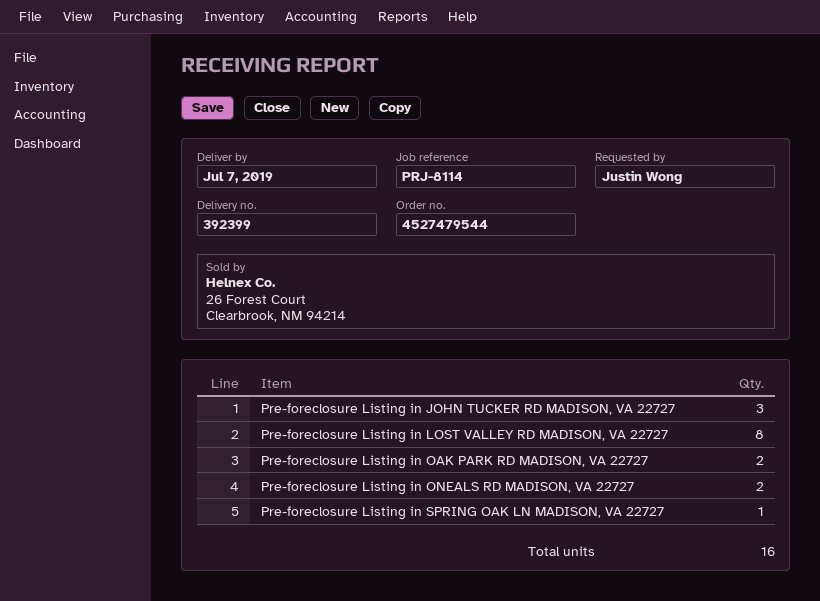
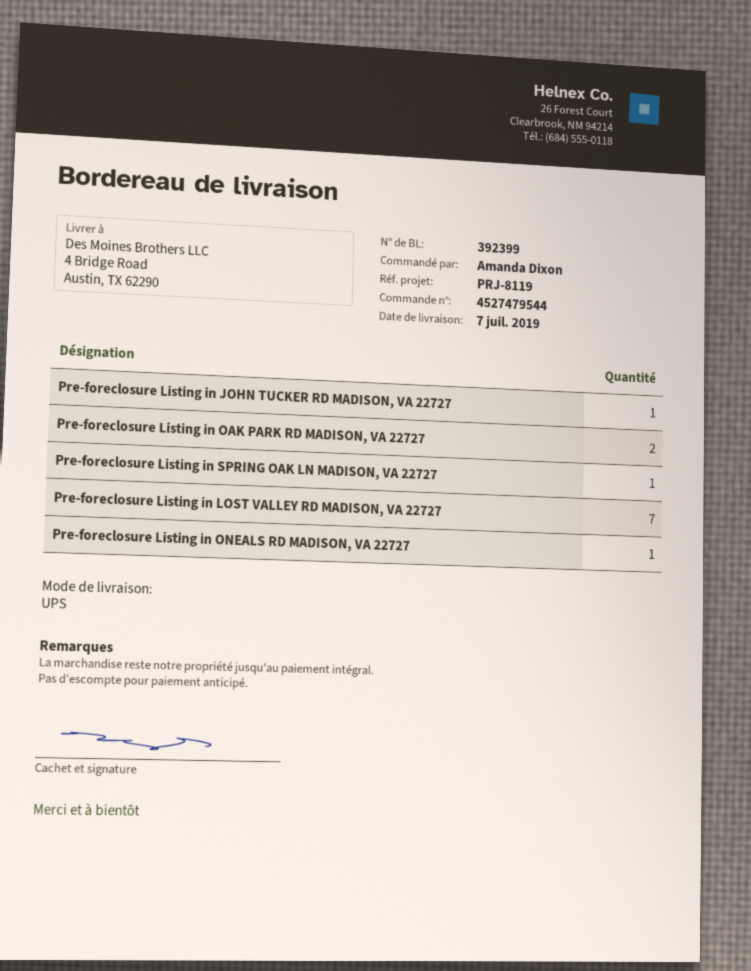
reference: PRJ-8114 -> PRJ-8119
ordered by: Justin Wong -> Amanda Dixon
Pre-foreclosure Listing in JOHN TUCKER RD MADISON, VA 22727: 3 -> 1
Pre-foreclosure Listing in LOST VALLEY RD MADISON, VA 22727: 8 -> 7
Pre-foreclosure Listing in ONEALS RD MADISON, VA 22727: 2 -> 1

